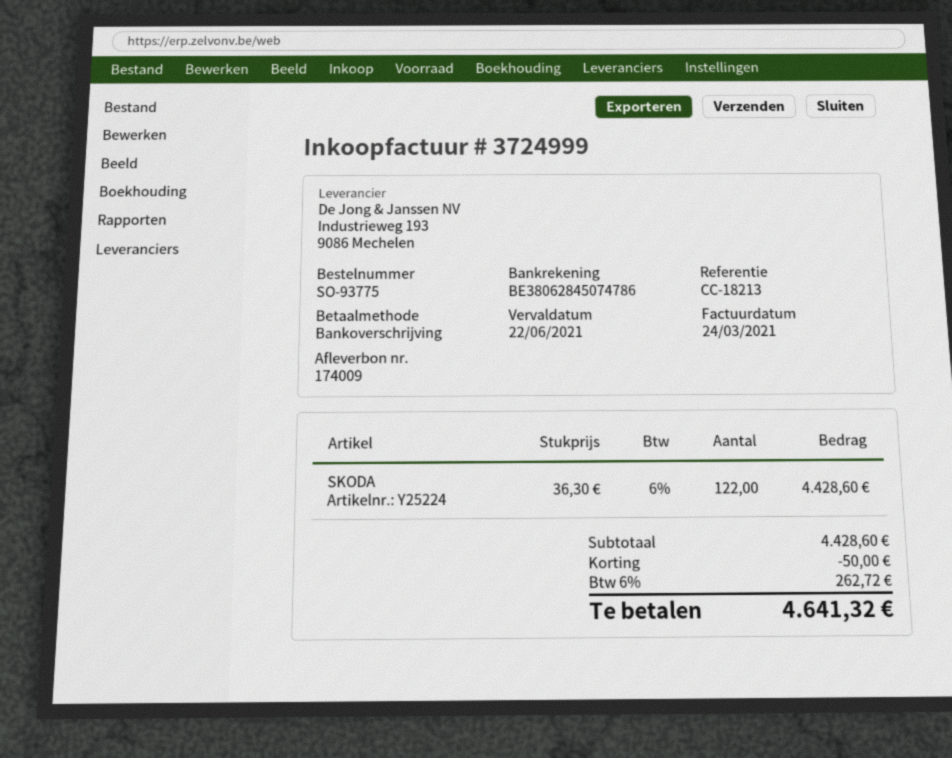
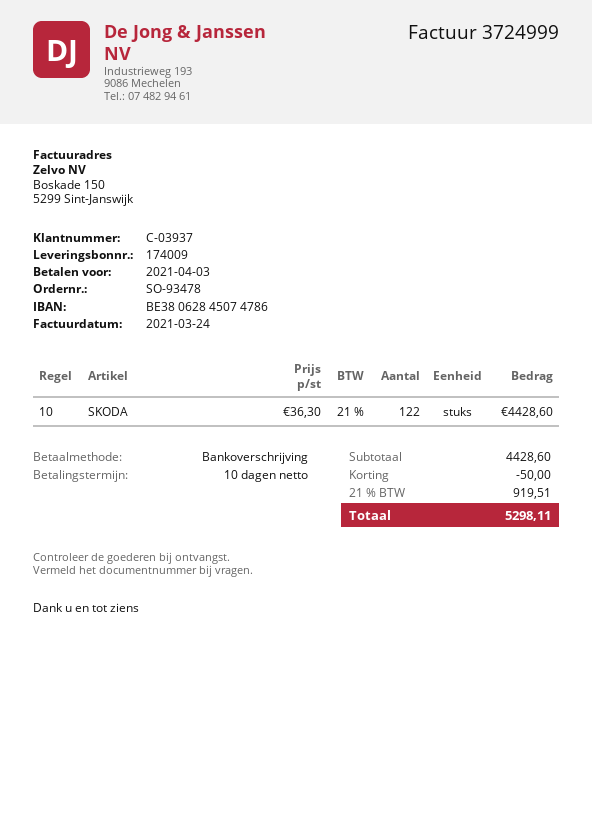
order number: SO-93775 -> SO-93478
due date: 2021-06-22 -> 2021-04-03
tax: 6% = 262.72 -> 21% = 919.51
total: 4641.32 -> 5298.11

